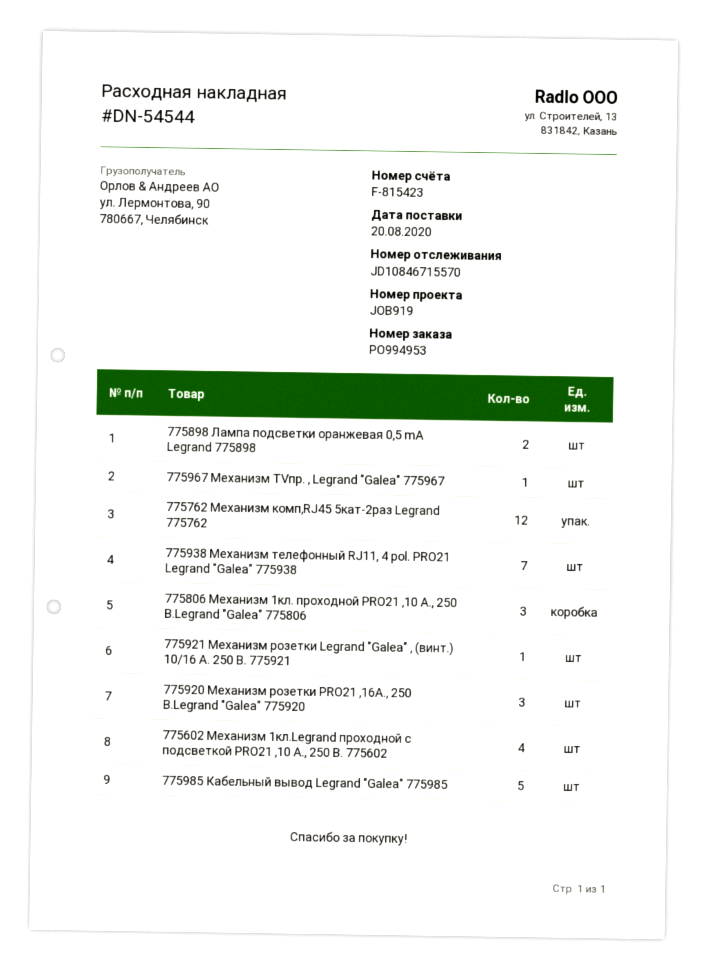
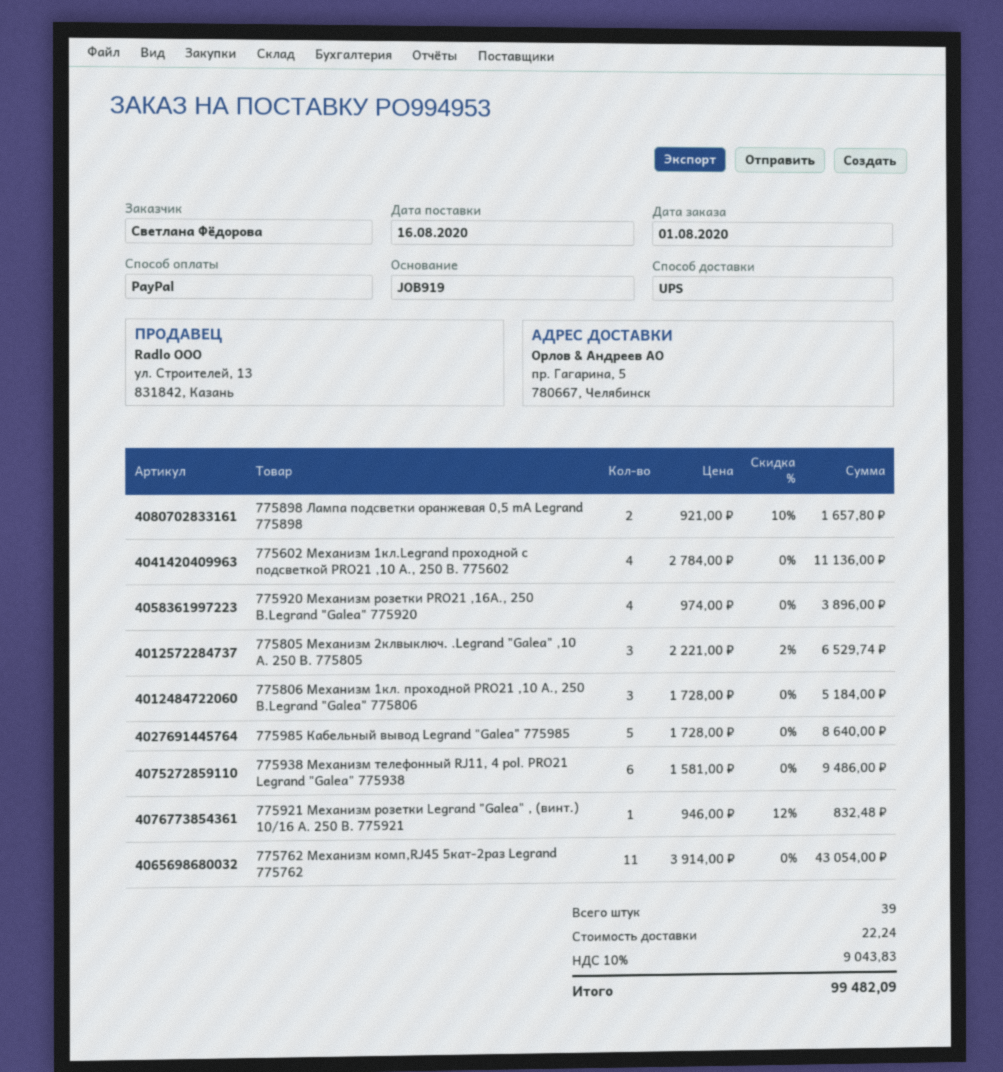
delivery date: 2020-08-20 -> 2020-08-16
ship to: ул. Лермонтова, 90, 780667, Челябинск -> пр. Гагарина, 5, 780667, Челябинск
775967 Механизм TVпр. , Legrand "Galea" 775967: 1 -> none
775762 Механизм комп,RJ45 5кат-2раз Legrand 775762: 12 -> 11
775938 Механизм телефонный RJ11, 4 pol. PRO21 Legrand "Galea" 775938: 7 -> 6
775920 Механизм розетки PRO21 ,16А., 250 В.Legrand "Galea" 775920: 3 -> 4
775805 Механизм 2клвыключ. .Legrand "Galea" ,10 А. 250 В. 775805: none -> 3

